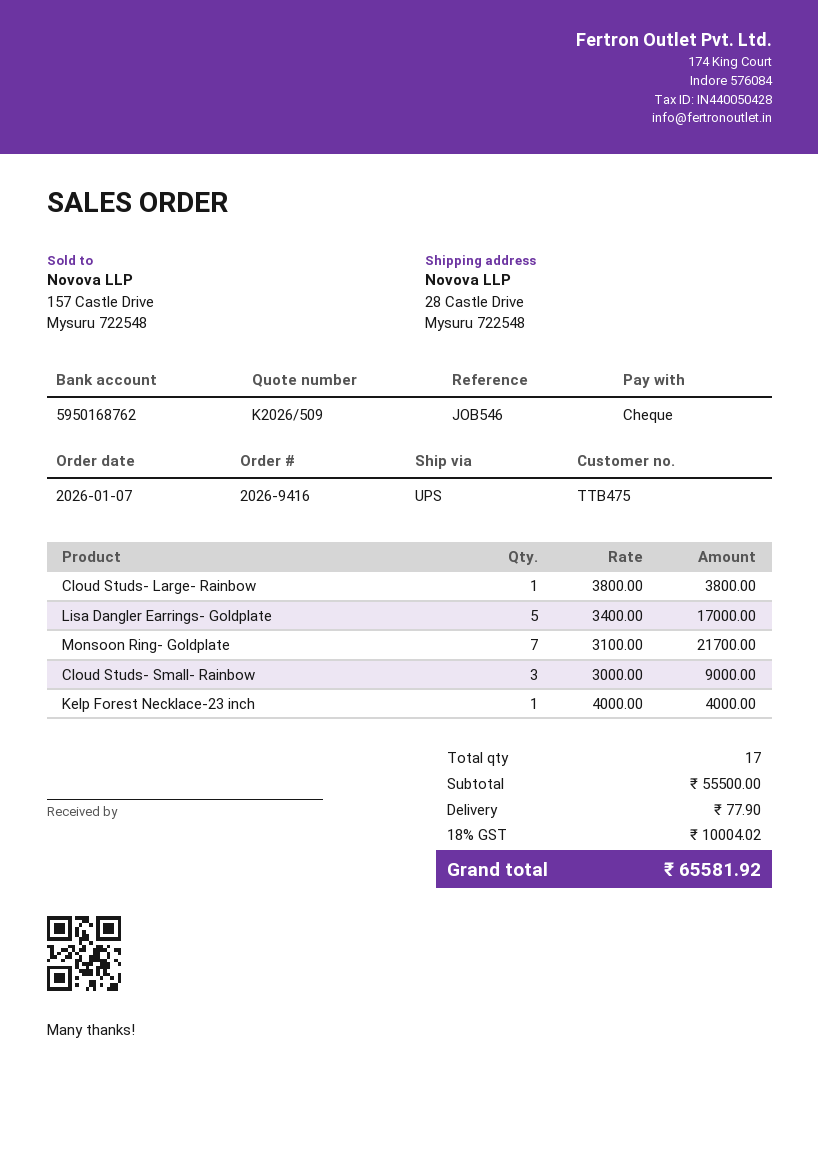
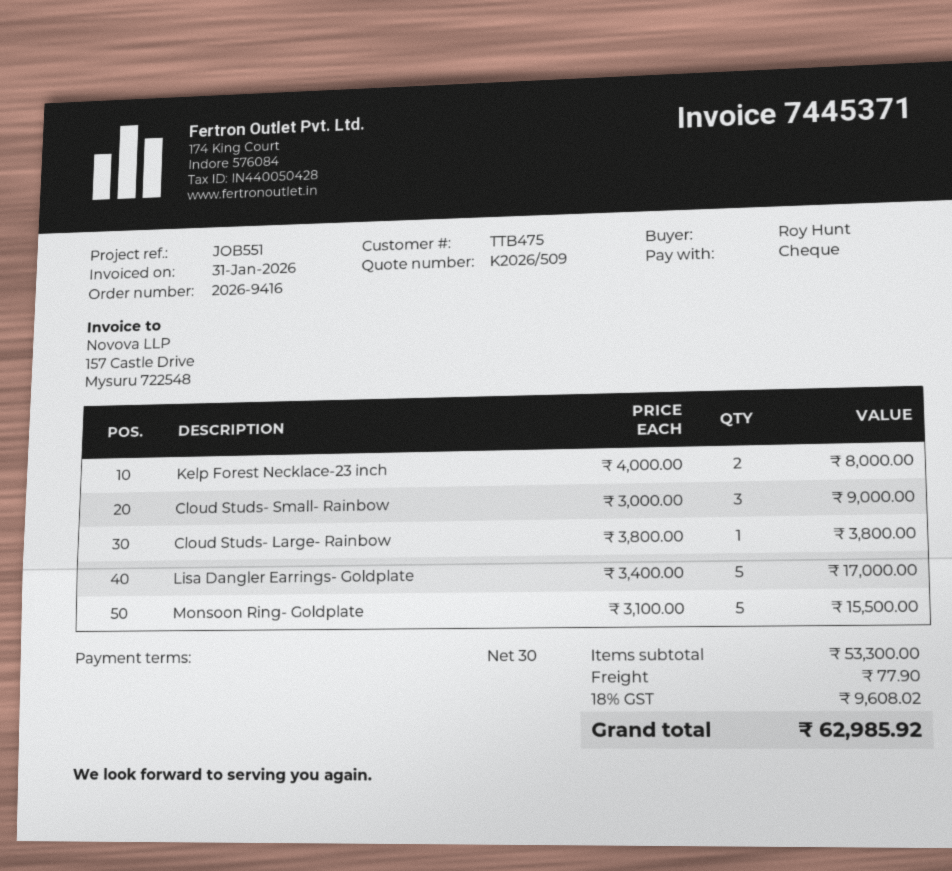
reference: JOB546 -> JOB551
Monsoon Ring- Goldplate: 7 x 3100.00 = 21700.00 -> 5 x 3100.00 = 15500.00
Kelp Forest Necklace-23 inch: 1 x 4000.00 = 4000.00 -> 2 x 4000.00 = 8000.00
subtotal: 55500.00 -> 53300.00
tax: 18% = 10004.02 -> 18% = 9608.02
total: 65581.92 -> 62985.92

